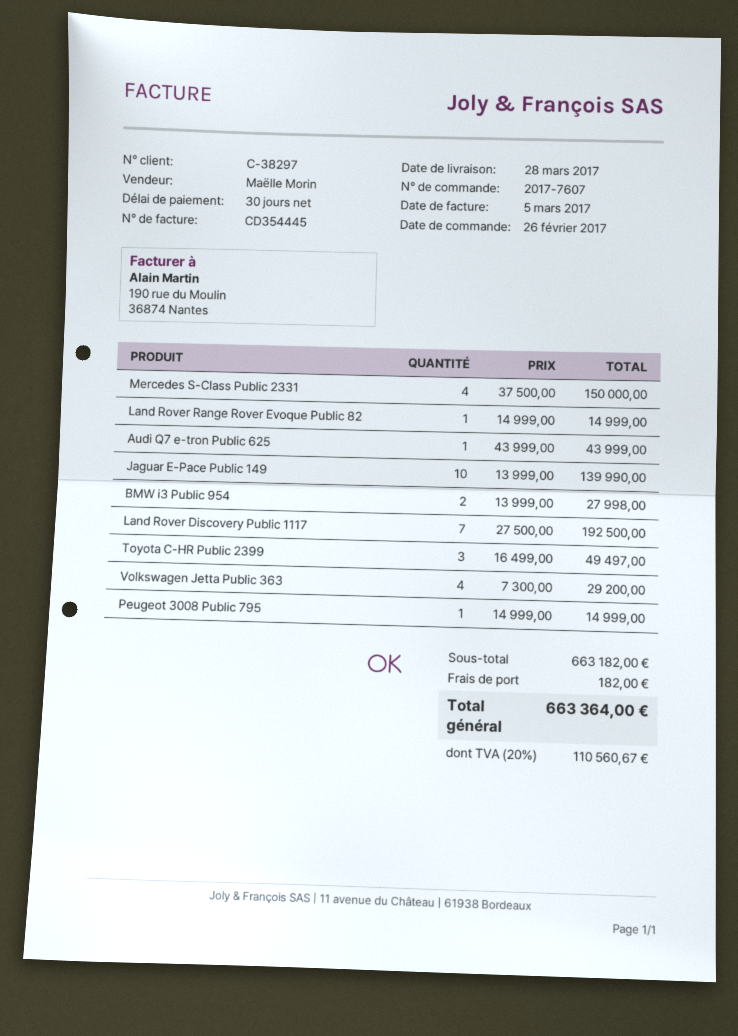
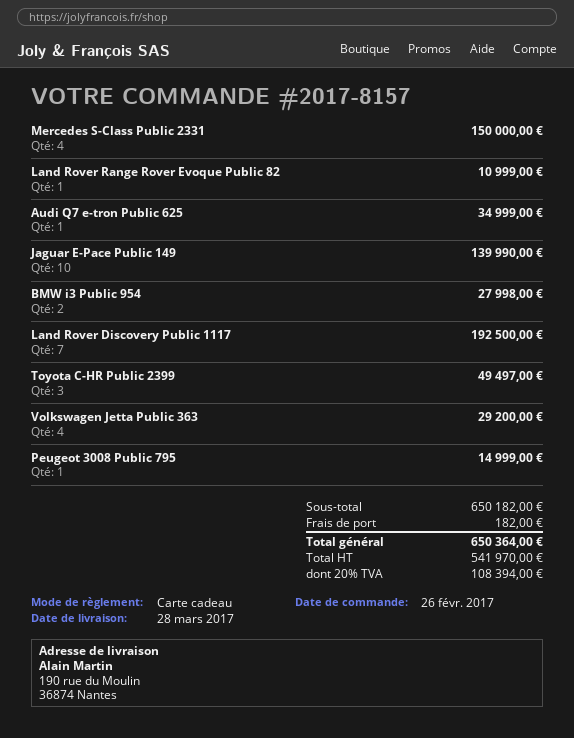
order number: 2017-7607 -> 2017-8157
Land Rover Range Rover Evoque Public 82: 1 for 14999.00 -> 1 for 10999.00
Audi Q7 e-tron Public 625: 1 for 43999.00 -> 1 for 34999.00
subtotal: 663182.00 -> 650182.00
tax: 20% = 110560.67 -> 20% = 108394.00
total: 663364.00 -> 650364.00

